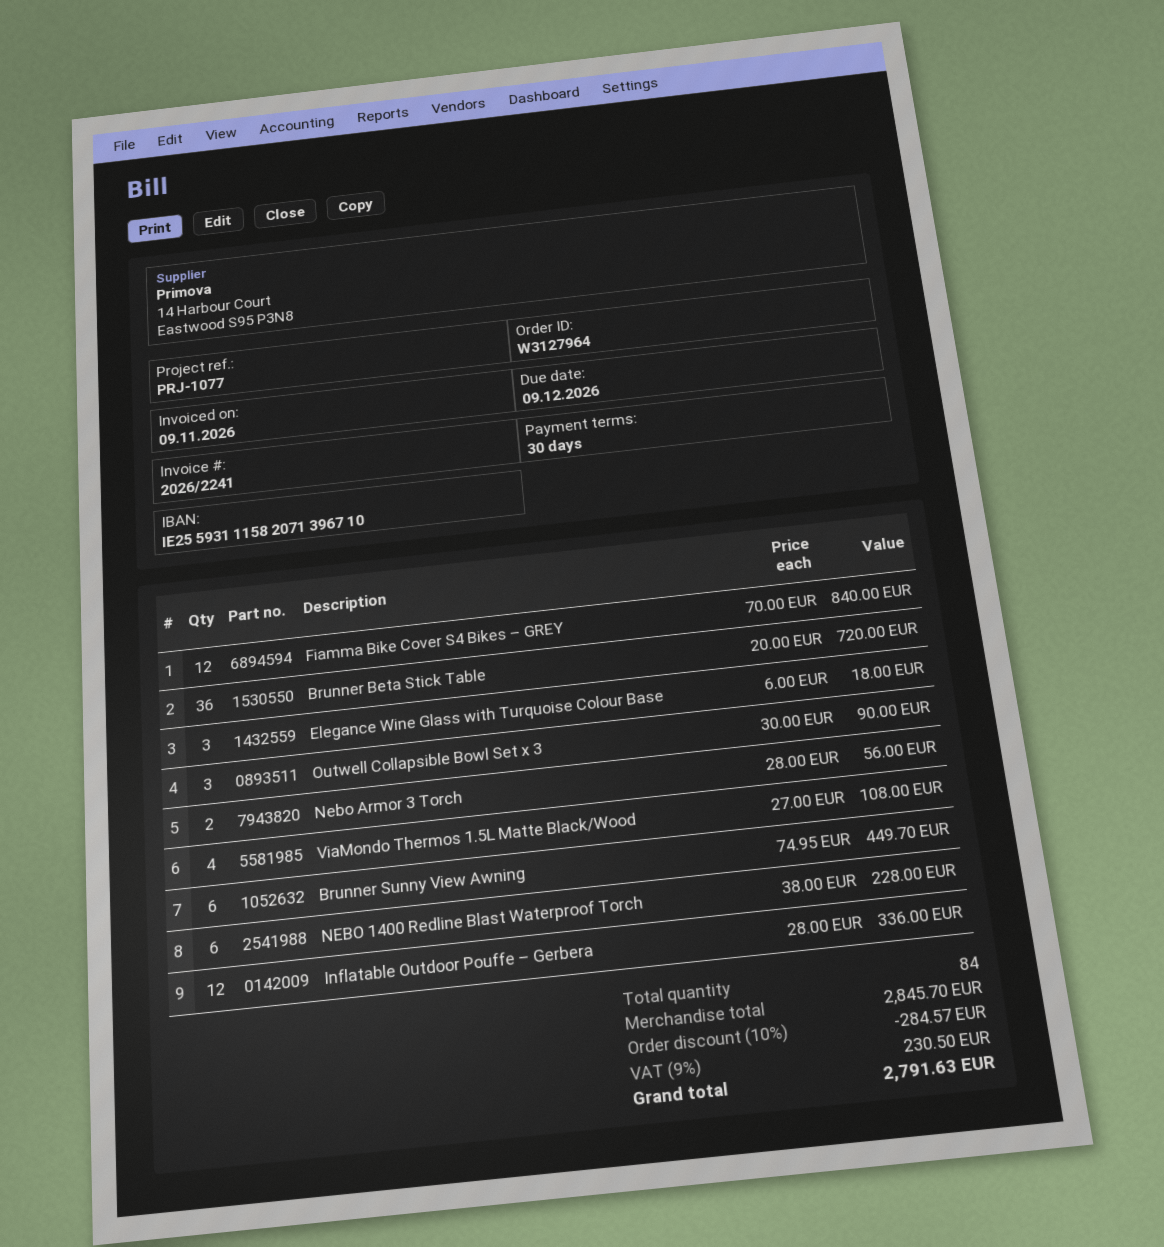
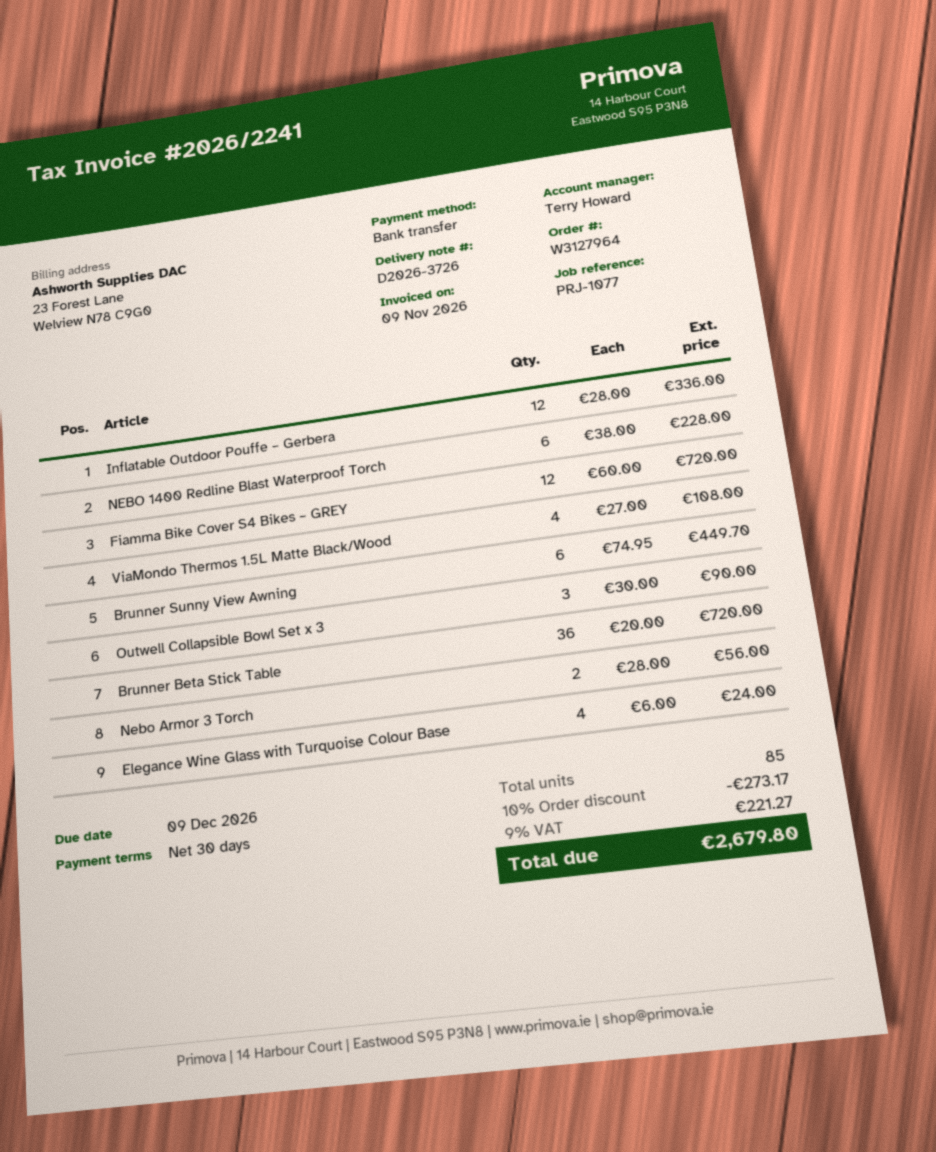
Fiamma Bike Cover S4 Bikes – GREY: 12 x 70.00 = 840.00 -> 12 x 60.00 = 720.00
Elegance Wine Glass with Turquoise Colour Base: 3 x 6.00 = 18.00 -> 4 x 6.00 = 24.00
total quantity: 84 -> 85
discount: 10% = 284.57 -> 10% = 273.17
tax: 9% = 230.50 -> 9% = 221.27
total: 2791.63 -> 2679.80

